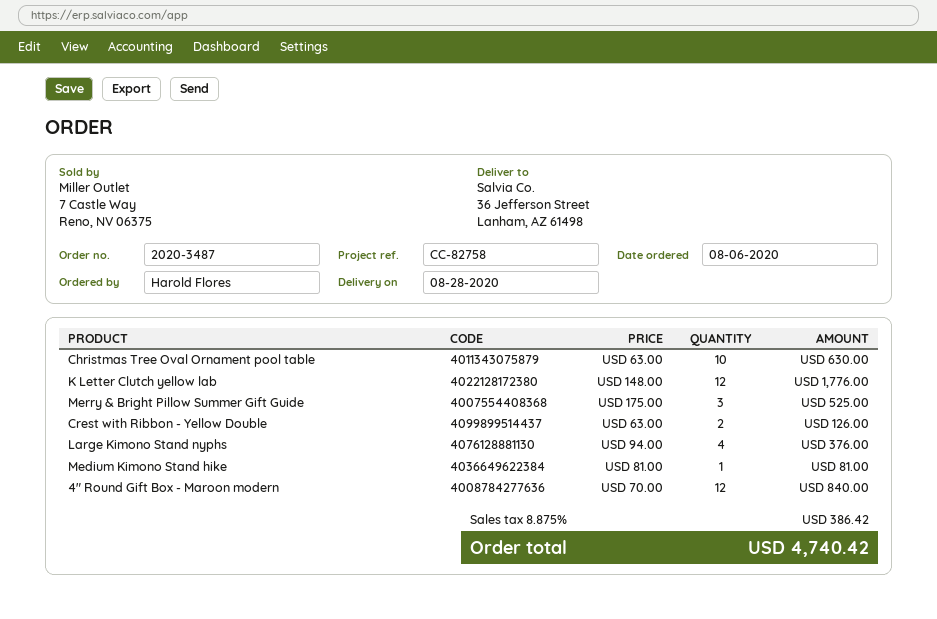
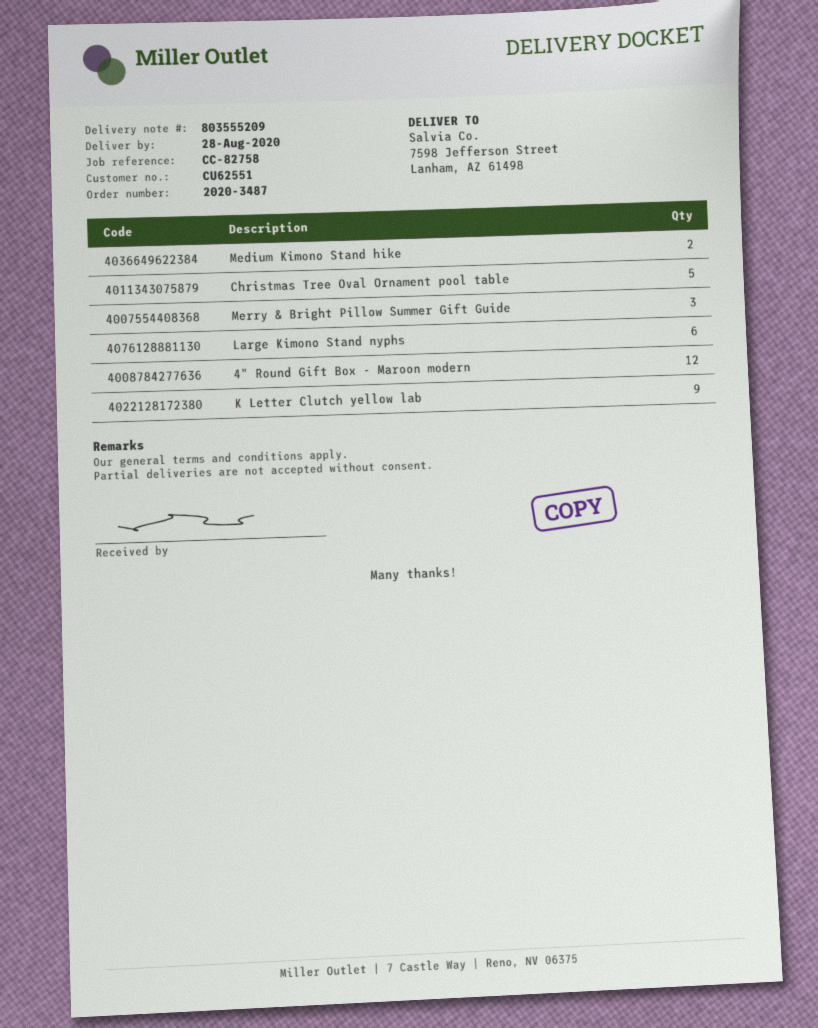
ship to: 36 Jefferson Street, Lanham, AZ 61498 -> 7598 Jefferson Street, Lanham, AZ 61498
Christmas Tree Oval Ornament pool table: 10 -> 5
K Letter Clutch yellow lab: 12 -> 9
Crest with Ribbon - Yellow Double: 2 -> none
Large Kimono Stand nyphs: 4 -> 6
Medium Kimono Stand hike: 1 -> 2

